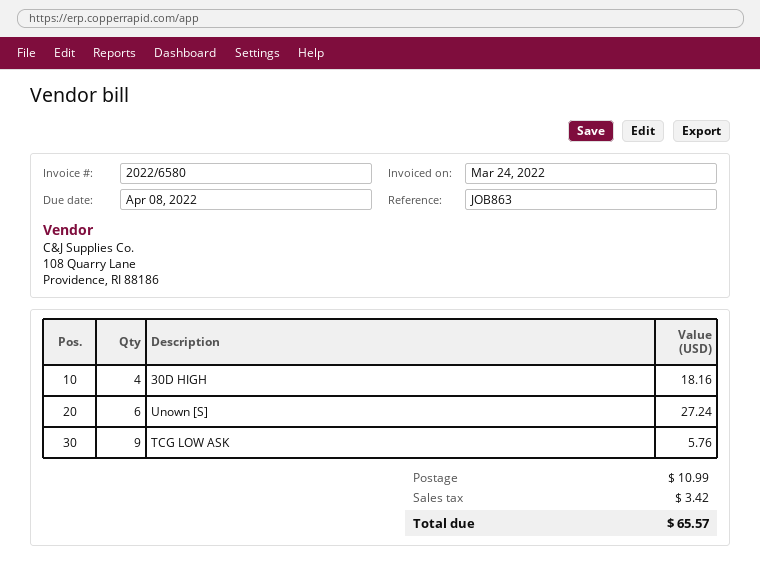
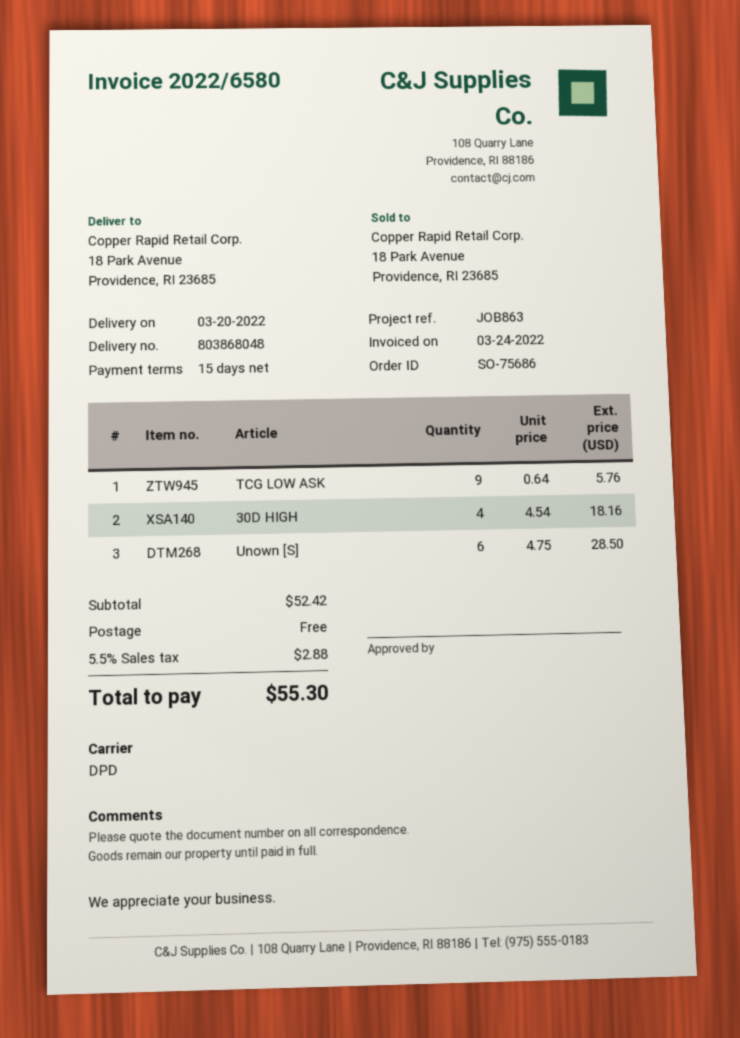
Unown [S]: 6 for 27.24 -> 6 for 28.50
shipping: 10.99 -> 0.00
tax: 3.42 -> 2.88
total: 65.57 -> 55.30

